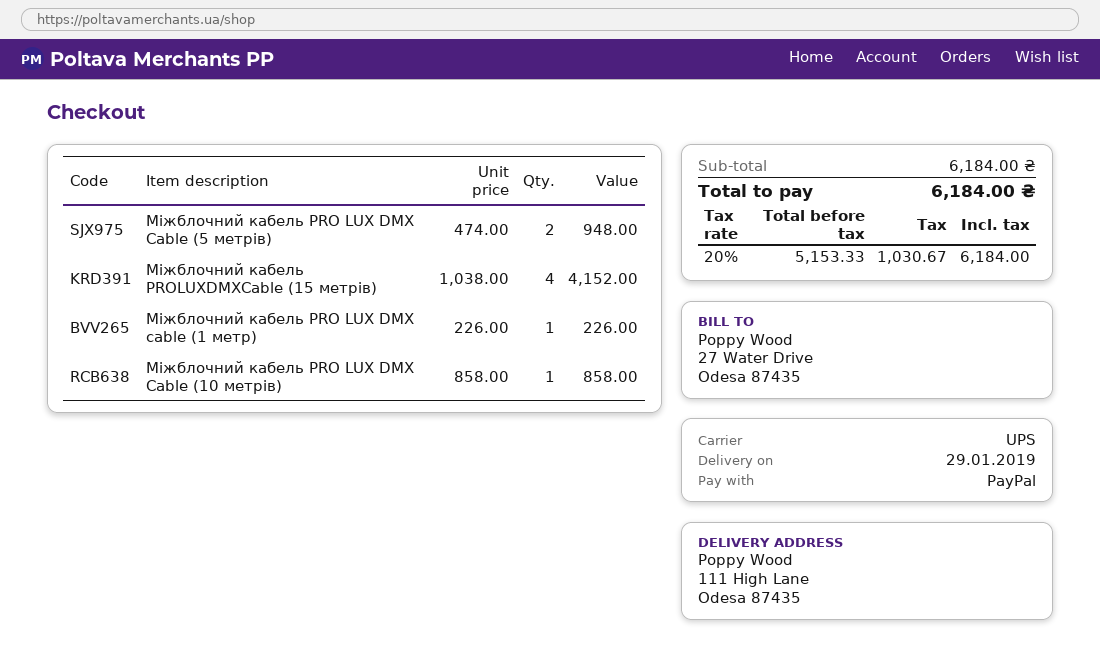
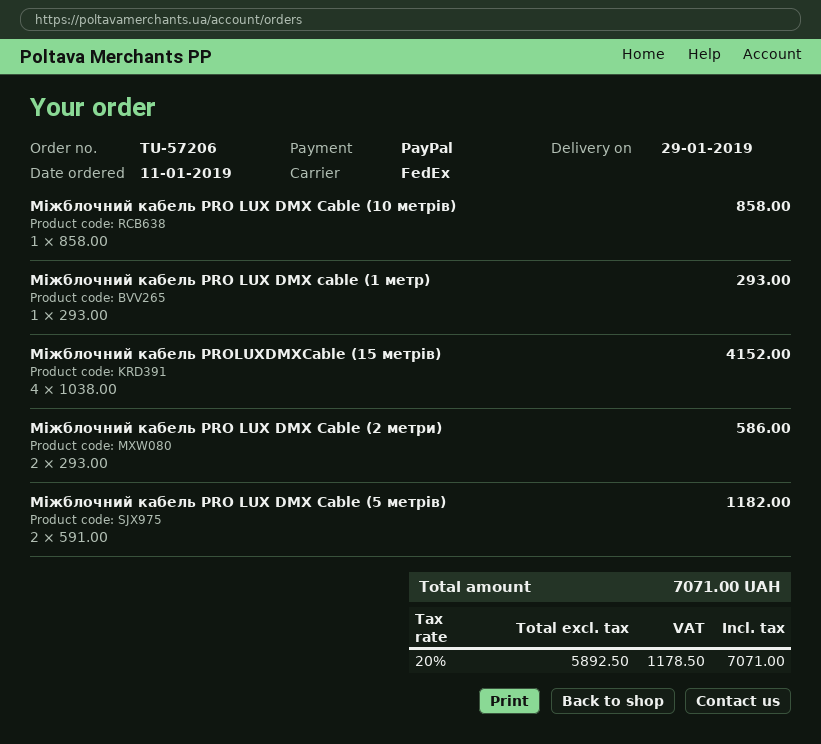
shipping method: UPS -> FedEx
Міжблочний кабель PRO LUX DMX Cable (5 метрів): 2 x 474.00 = 948.00 -> 2 x 591.00 = 1182.00
Міжблочний кабель PRO LUX DMX cable (1 метр): 1 x 226.00 = 226.00 -> 1 x 293.00 = 293.00
Міжблочний кабель PRO LUX DMX Cable (2 метри): none -> 2 x 293.00 = 586.00
net: 5153.33 -> 5892.50
tax: 20% = 1030.67 -> 20% = 1178.50
total: 6184.00 -> 7071.00

